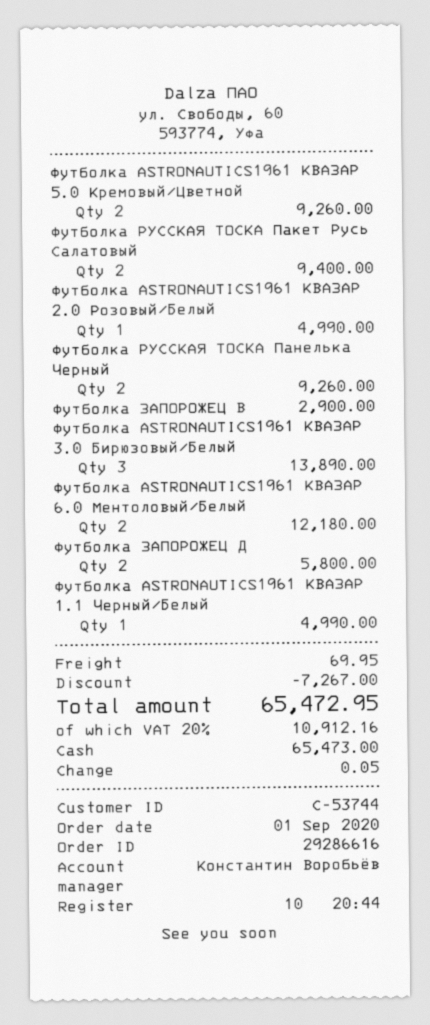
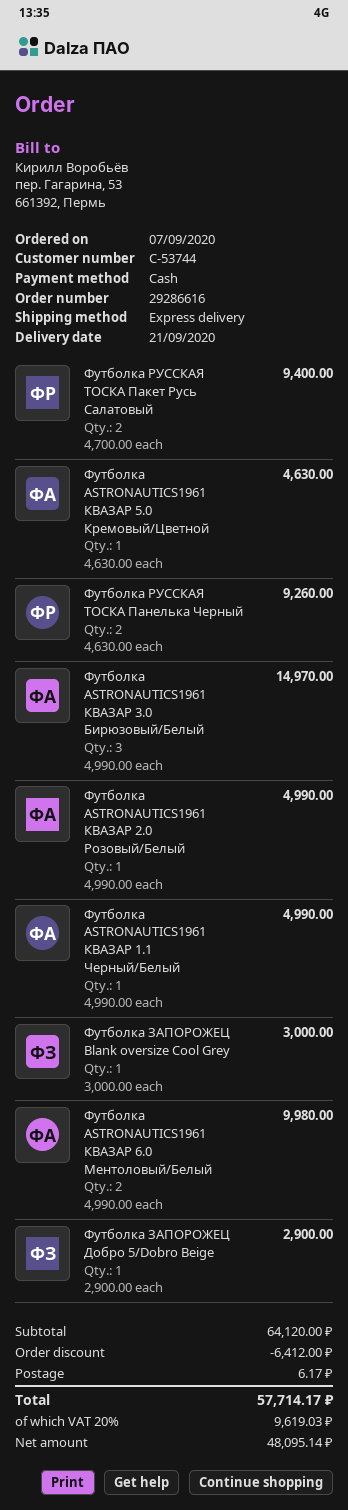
order date: 2020-09-01 -> 2020-09-07
Футболка ASTRONAUTICS1961 КВАЗАР 5.0 Кремовый/Цветной: 2 for 9260.00 -> 1 for 4630.00
Футболка ЗАПОРОЖЕЦ B: 1 for 2900.00 -> 1 for 3000.00
Футболка ASTRONAUTICS1961 КВАЗАР 3.0 Бирюзовый/Белый: 3 for 13890.00 -> 3 for 14970.00
Футболка ASTRONAUTICS1961 КВАЗАР 6.0 Ментоловый/Белый: 2 for 12180.00 -> 2 for 9980.00
Футболка ЗАПОРОЖЕЦ Д: 2 for 5800.00 -> 1 for 2900.00
discount: 7267.00 -> 6412.00
shipping: 69.95 -> 6.17
tax: 20% = 10912.16 -> 20% = 9619.03
total: 65472.95 -> 57714.17

